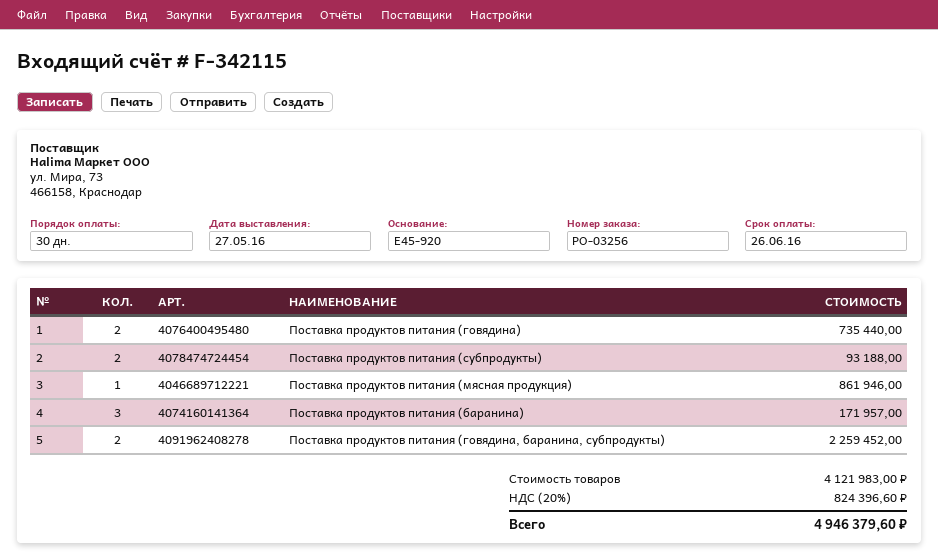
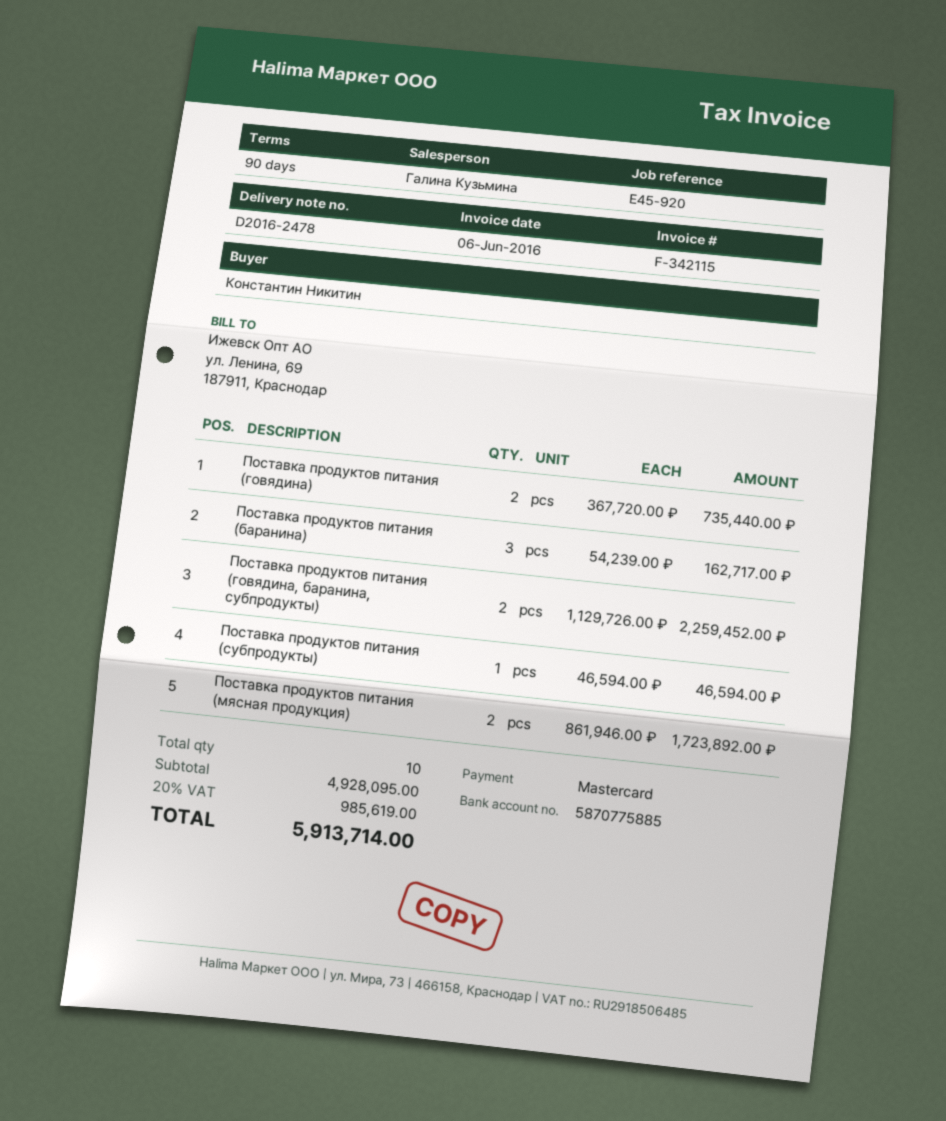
invoice date: 2016-05-27 -> 2016-06-06
payment terms: 30 days -> 90 days
Поставка продуктов питания (субпродукты): 2 for 93188.00 -> 1 for 46594.00
Поставка продуктов питания (мясная продукция): 1 for 861946.00 -> 2 for 1723892.00
Поставка продуктов питания (баранина): 3 for 171957.00 -> 3 for 162717.00
subtotal: 4121983.00 -> 4928095.00
tax: 20% = 824396.60 -> 20% = 985619.00
total: 4946379.60 -> 5913714.00

